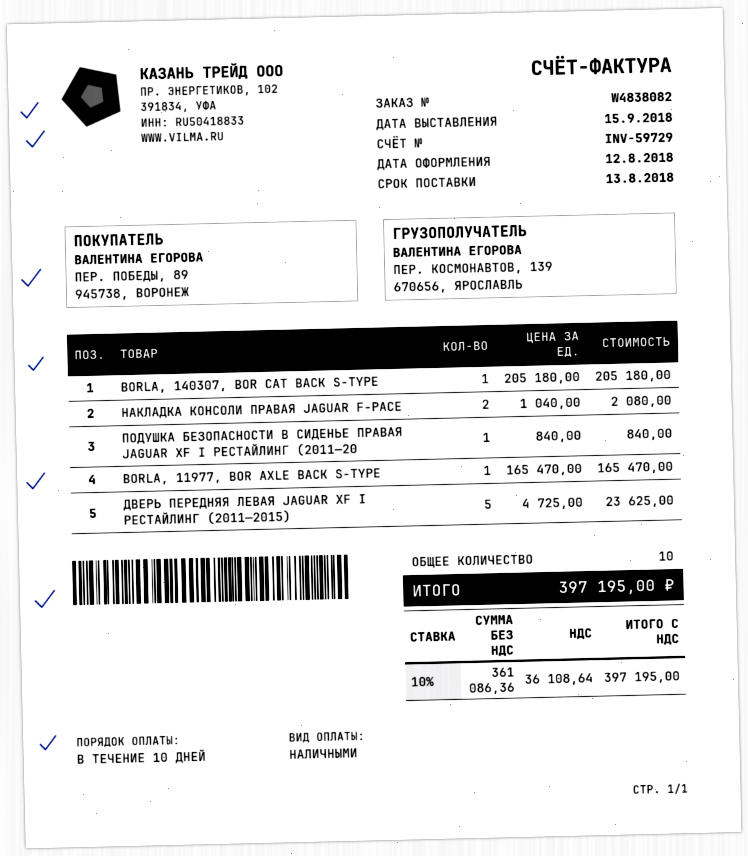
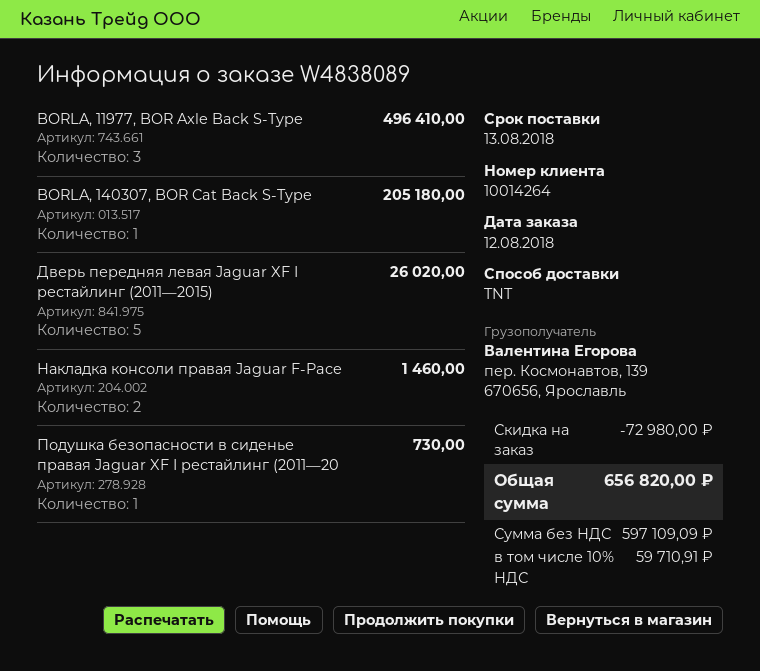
order number: W4838082 -> W4838089
НАКЛАДКА КОНСОЛИ ПРАВАЯ JAGUAR F-PACE: 2 for 2080.00 -> 2 for 1460.00
ПОДУШКА БЕЗОПАСНОСТИ В СИДЕНЬЕ ПРАВАЯ JAGUAR XF I РЕСТАЙЛИНГ (2011—20: 1 for 840.00 -> 1 for 730.00
BORLA, 11977, BOR AXLE BACK S-TYPE: 1 for 165470.00 -> 3 for 496410.00
ДВЕРЬ ПЕРЕДНЯЯ ЛЕВАЯ JAGUAR XF I РЕСТАЙЛИНГ (2011—2015): 5 for 23625.00 -> 5 for 26020.00
discount: none -> 72980.00
net: 361086.36 -> 597109.09
tax: 10% = 36108.64 -> 10% = 59710.91
total: 397195.00 -> 656820.00

